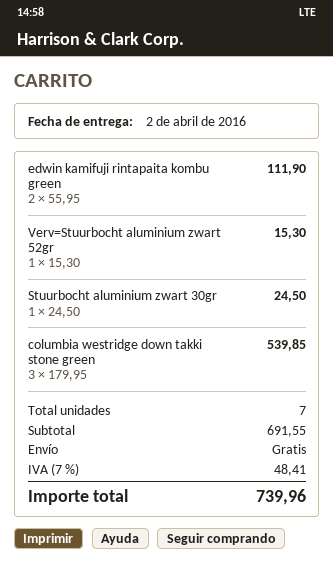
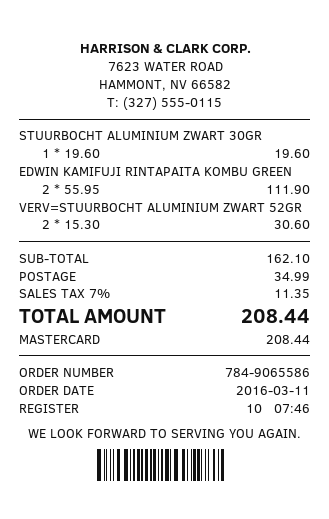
Verv=Stuurbocht aluminium zwart 52gr: 1 x 15.30 = 15.30 -> 2 x 15.30 = 30.60
Stuurbocht aluminium zwart 30gr: 1 x 24.50 = 24.50 -> 1 x 19.60 = 19.60
columbia westridge down takki stone green: 3 x 179.95 = 539.85 -> none
subtotal: 691.55 -> 162.10
shipping: 0.00 -> 34.99
tax: 7% = 48.41 -> 7% = 11.35
total: 739.96 -> 208.44

